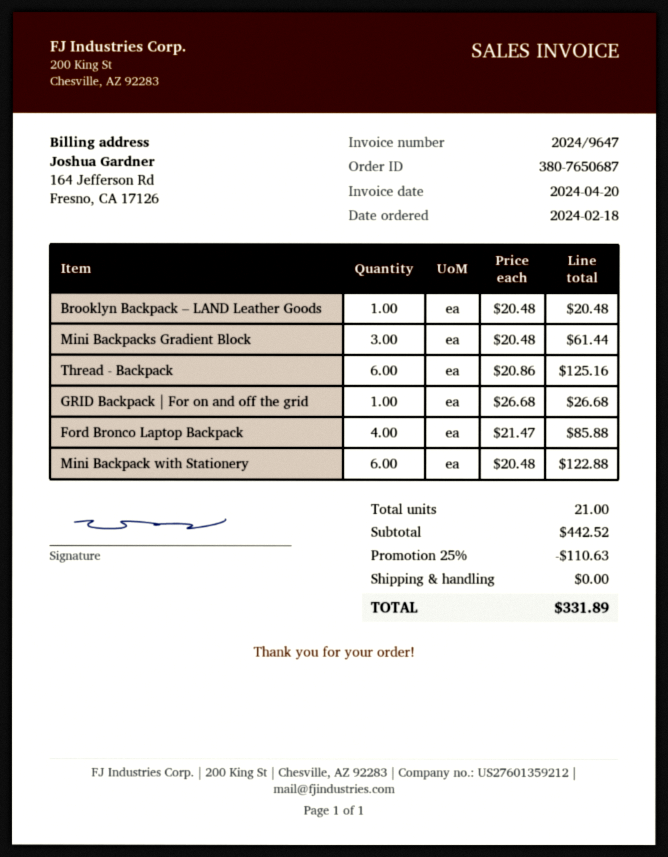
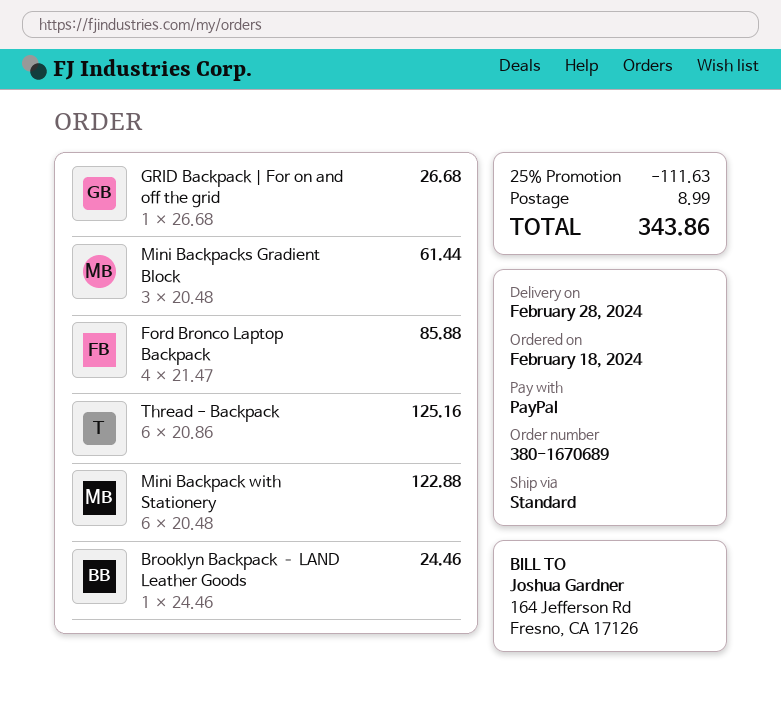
order number: 380-7650687 -> 380-1670689
Brooklyn Backpack – LAND Leather Goods: 1 x 20.48 = 20.48 -> 1 x 24.46 = 24.46
discount: 25% = 110.63 -> 25% = 111.63
shipping: 0.00 -> 8.99
total: 331.89 -> 343.86

